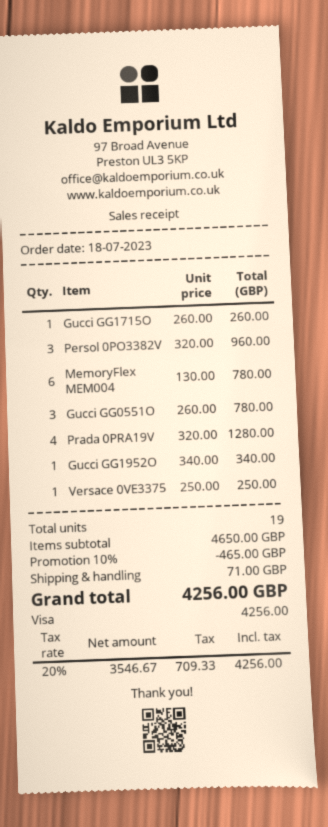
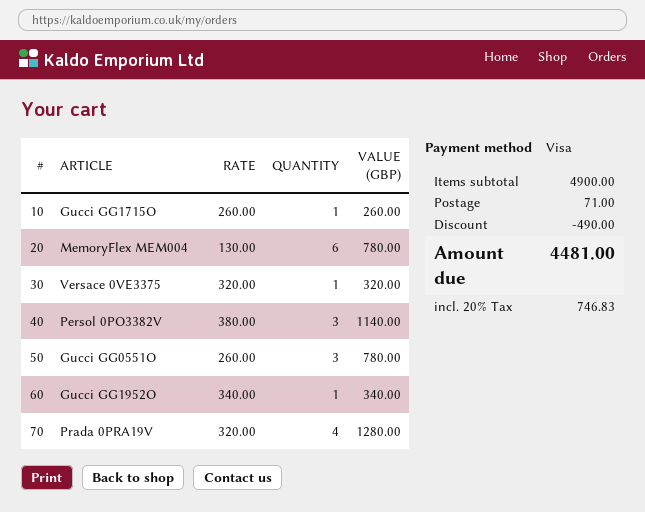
Persol 0PO3382V: 3 x 320.00 = 960.00 -> 3 x 380.00 = 1140.00
Versace 0VE3375: 1 x 250.00 = 250.00 -> 1 x 320.00 = 320.00
subtotal: 4650.00 -> 4900.00
discount: 465.00 -> 490.00
tax: 20% = 709.33 -> 20% = 746.83
total: 4256.00 -> 4481.00

